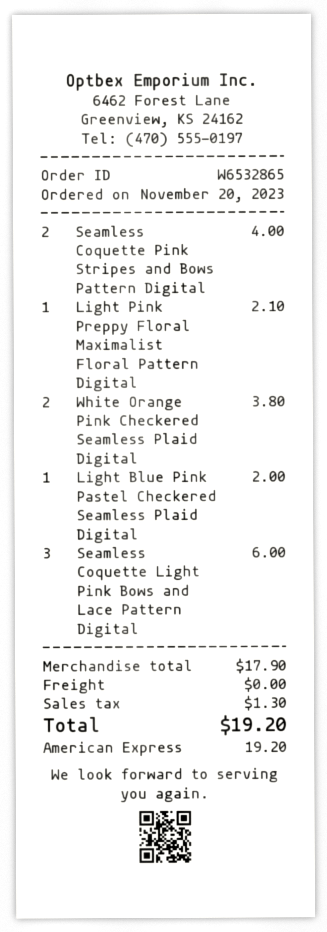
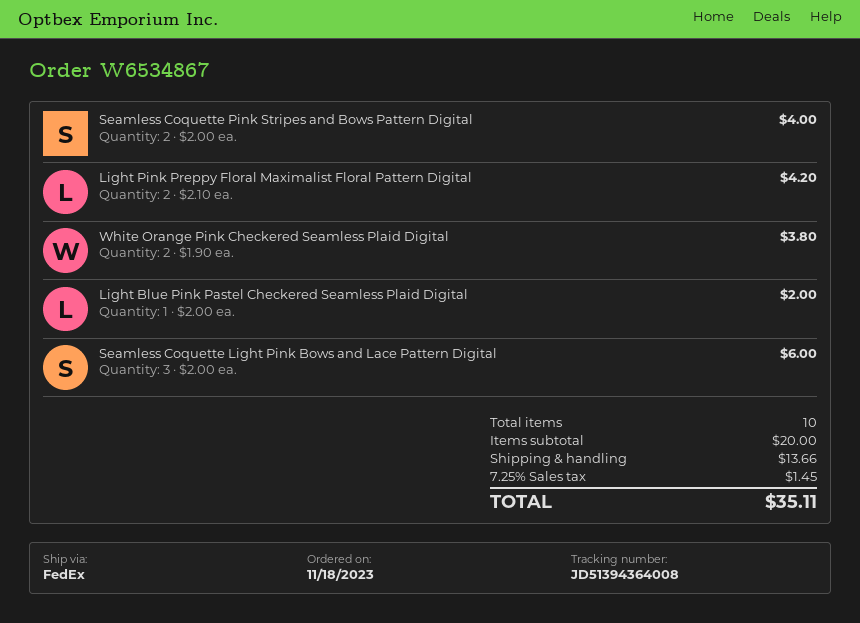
order number: W6532865 -> W6534867
order date: 2023-11-20 -> 2023-11-18
Light Pink Preppy Floral Maximalist Floral Pattern Digital: 1 for 2.10 -> 2 for 4.20
subtotal: 17.90 -> 20.00
shipping: 0.00 -> 13.66
tax: 1.30 -> 1.45
total: 19.20 -> 35.11

